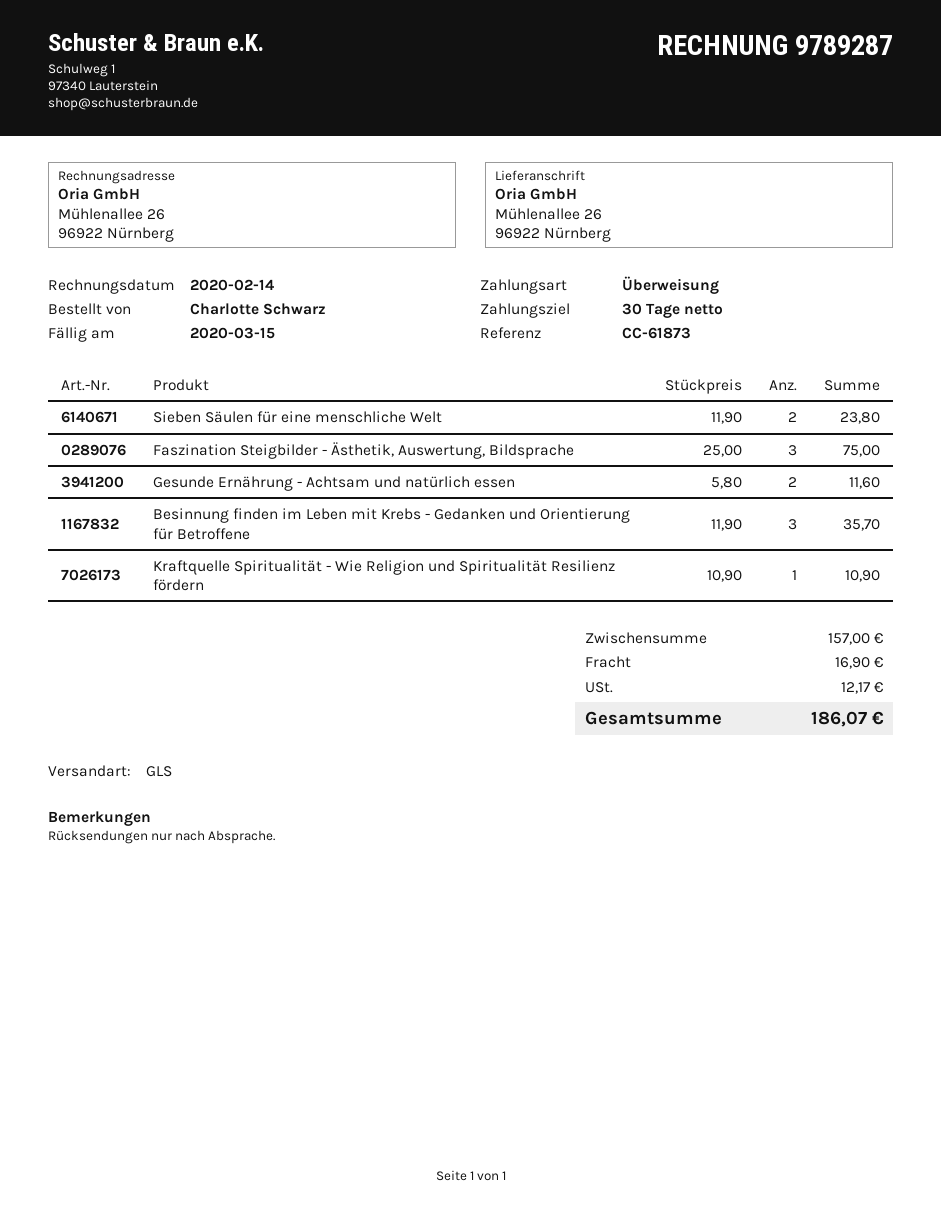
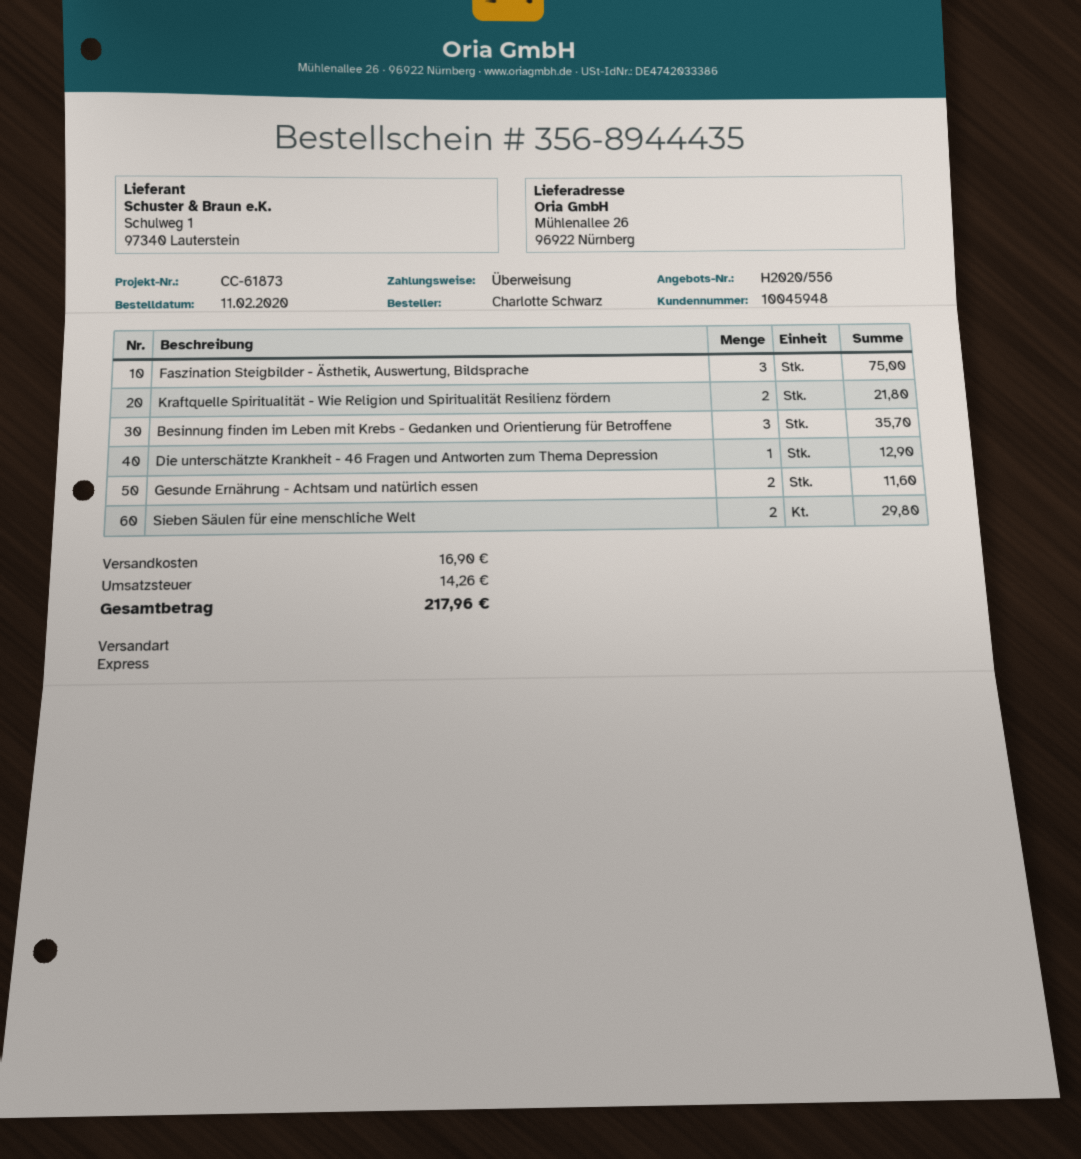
shipping method: GLS -> express
Sieben Säulen für eine menschliche Welt: 2 for 23.80 -> 2 for 29.80
Kraftquelle Spiritualität - Wie Religion und Spiritualität Resilienz fördern: 1 for 10.90 -> 2 for 21.80
Die unterschätzte Krankheit - 46 Fragen und Antworten zum Thema Depression: none -> 1 for 12.90
tax: 12.17 -> 14.26
total: 186.07 -> 217.96

